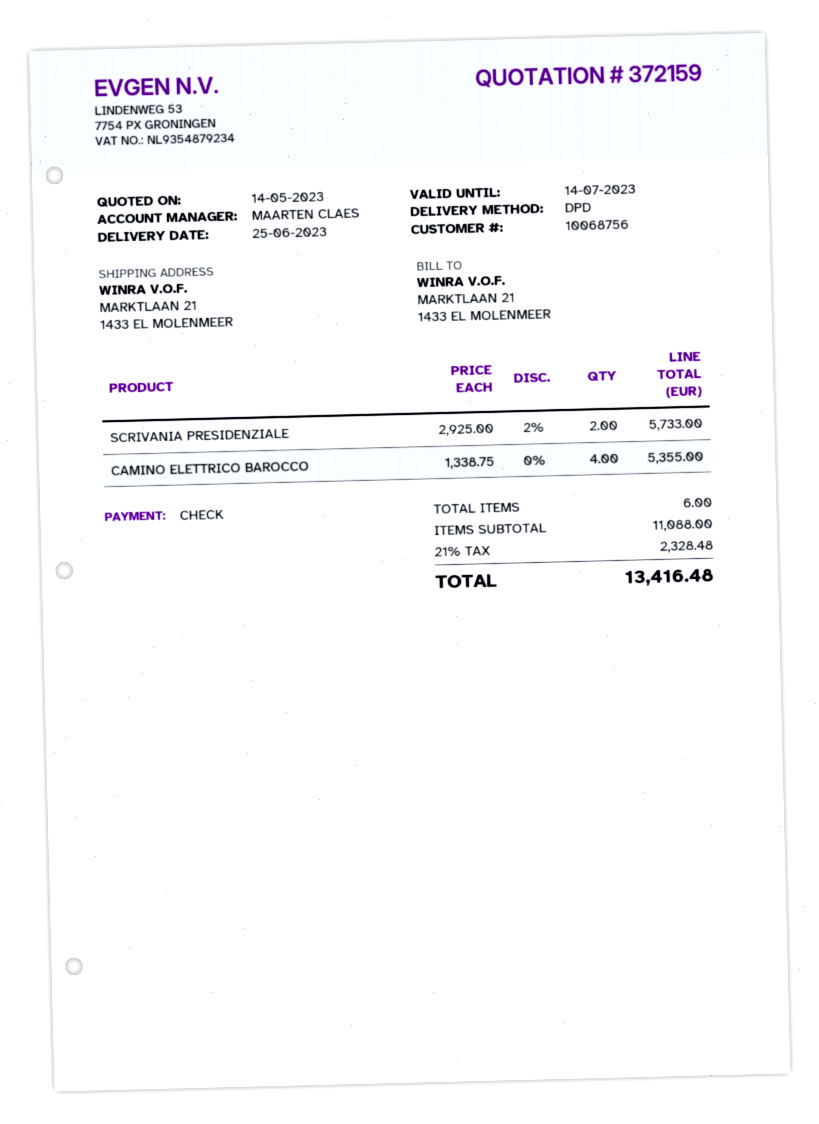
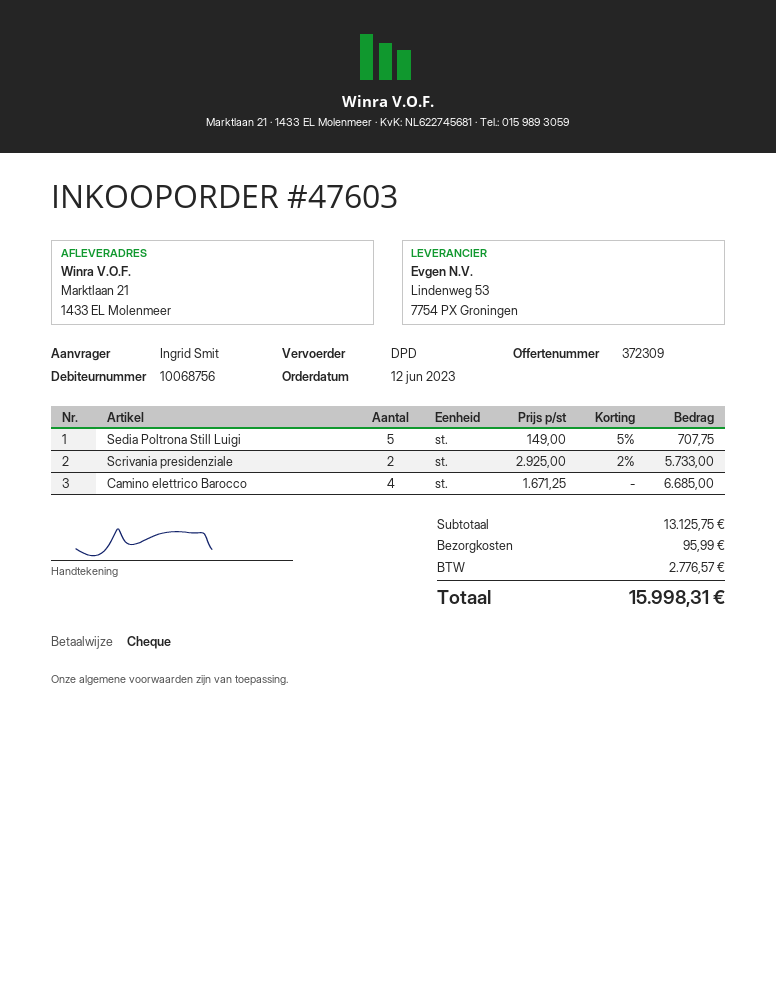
quote number: 372159 -> 372309
CAMINO ELETTRICO BAROCCO: 4 x 1338.75 = 5355.00 -> 4 x 1671.25 = 6685.00
Sedia Poltrona Still Luigi: none -> 5 x 149.00 - 5% = 707.75
subtotal: 11088.00 -> 13125.75
shipping: none -> 95.99
tax: 2328.48 -> 2776.57
total: 13416.48 -> 15998.31

